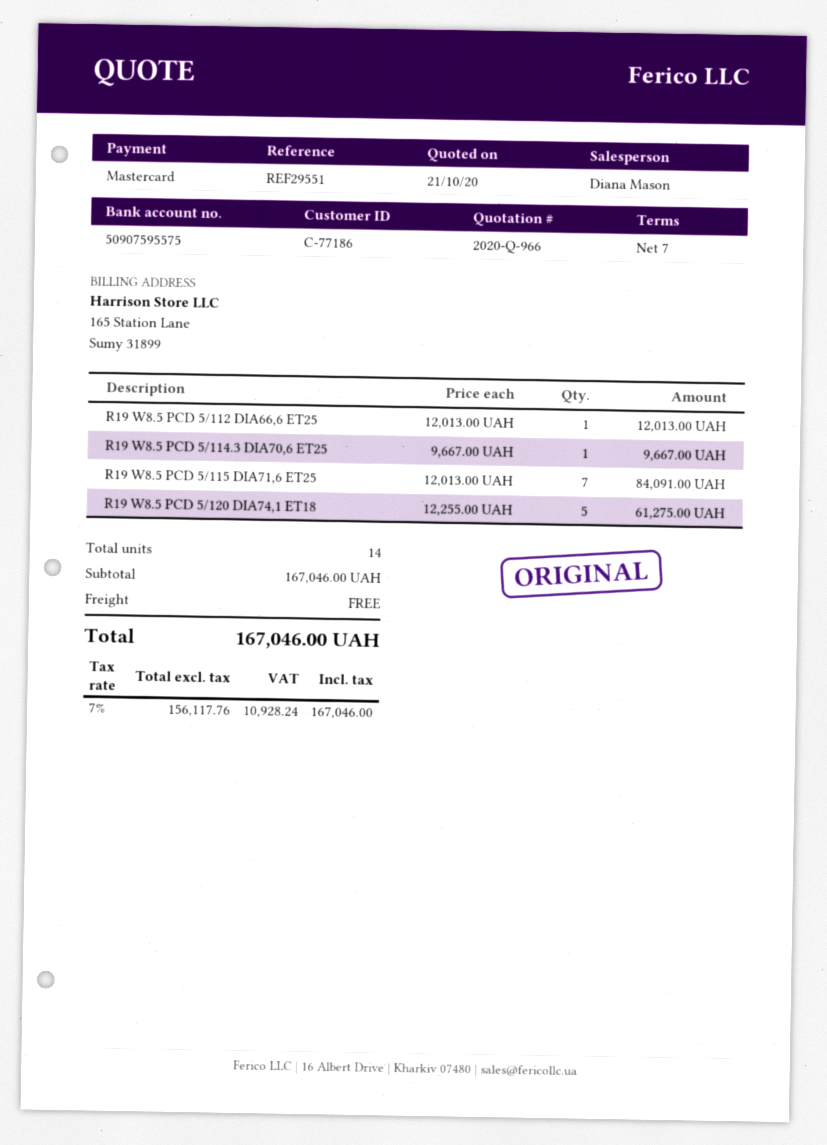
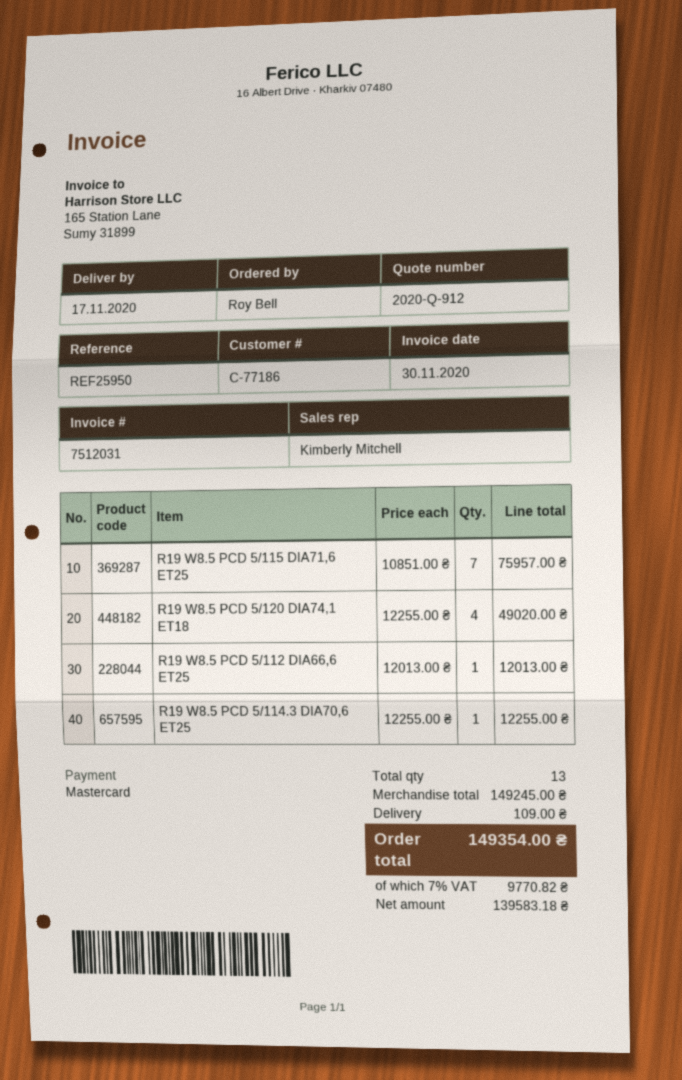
quote number: 2020-Q-966 -> 2020-Q-912
reference: REF29551 -> REF25950
sales rep: Diana Mason -> Kimberly Mitchell
R19 W8.5 PCD 5/114.3 DIA70,6 ET25: 1 x 9667.00 = 9667.00 -> 1 x 12255.00 = 12255.00
R19 W8.5 PCD 5/115 DIA71,6 ET25: 7 x 12013.00 = 84091.00 -> 7 x 10851.00 = 75957.00
R19 W8.5 PCD 5/120 DIA74,1 ET18: 5 x 12255.00 = 61275.00 -> 4 x 12255.00 = 49020.00
total quantity: 14 -> 13
subtotal: 167046.00 -> 149245.00
shipping: 0.00 -> 109.00
net: 156117.76 -> 139583.18
tax: 7% = 10928.24 -> 7% = 9770.82
total: 167046.00 -> 149354.00

